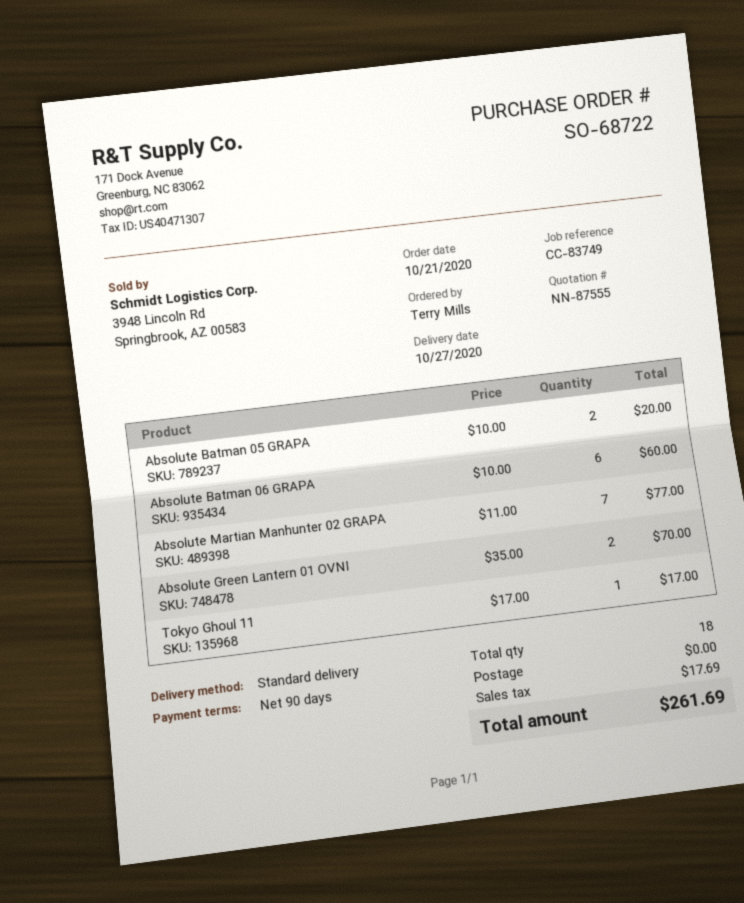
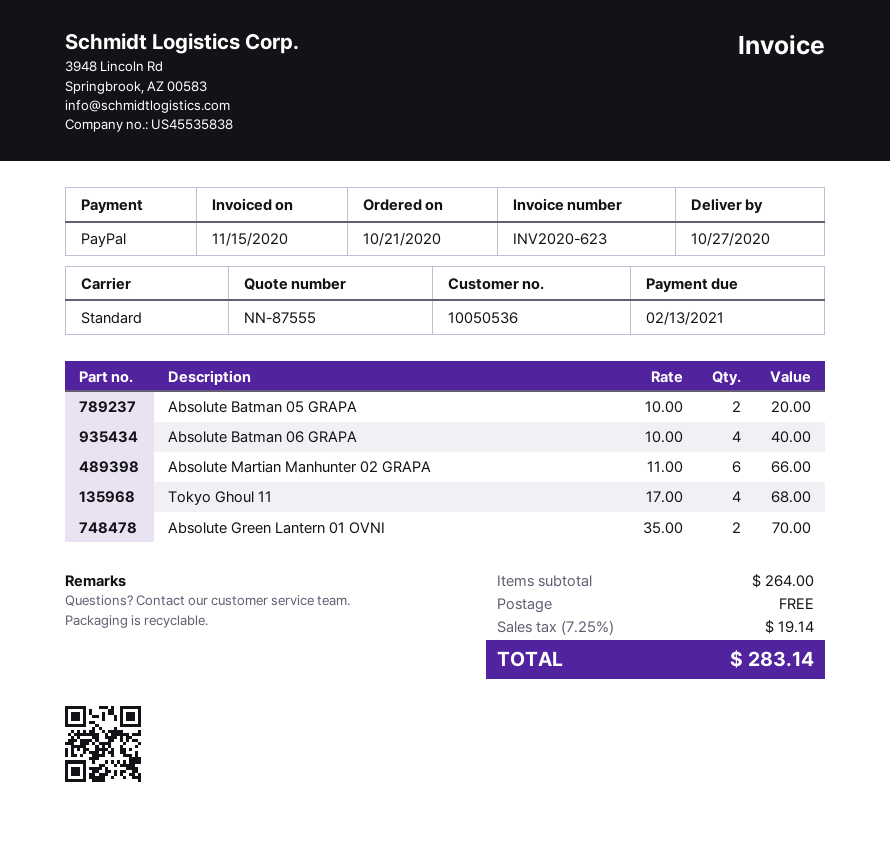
Absolute Batman 06 GRAPA: 6 x 10.00 = 60.00 -> 4 x 10.00 = 40.00
Absolute Martian Manhunter 02 GRAPA: 7 x 11.00 = 77.00 -> 6 x 11.00 = 66.00
Tokyo Ghoul 11: 1 x 17.00 = 17.00 -> 4 x 17.00 = 68.00
tax: 17.69 -> 19.14
total: 261.69 -> 283.14

